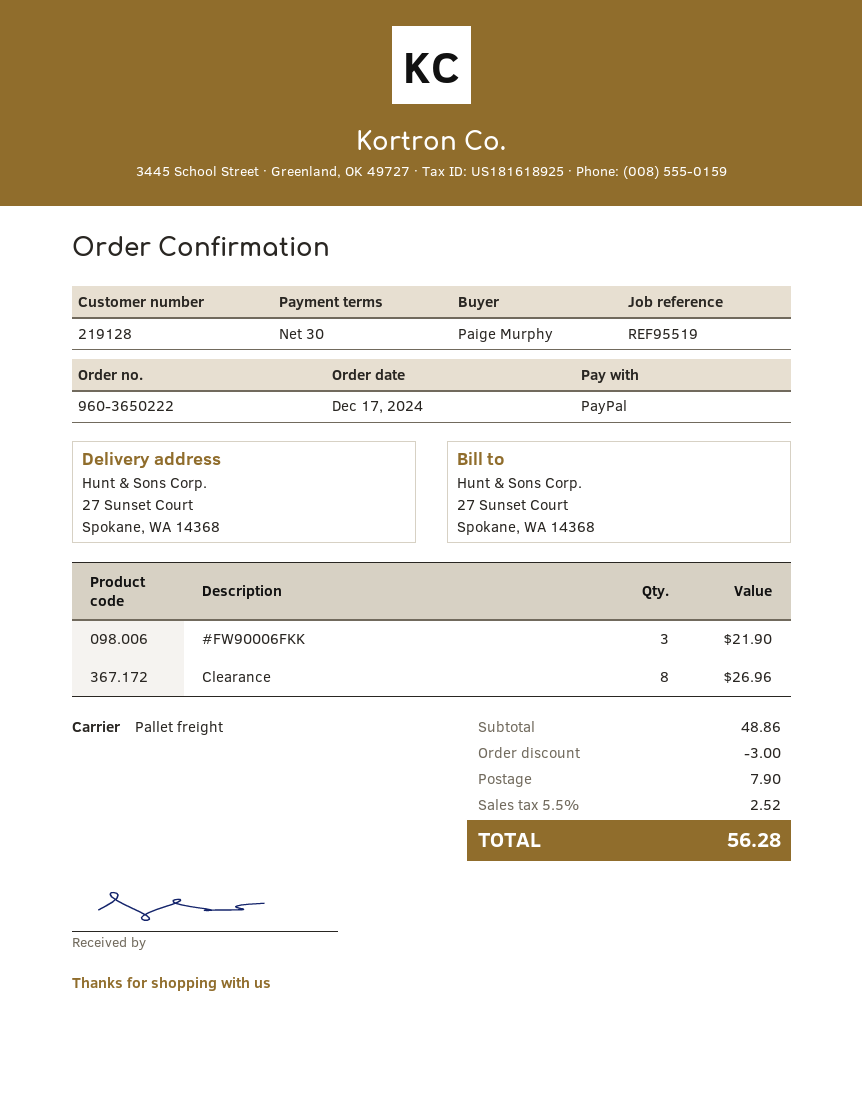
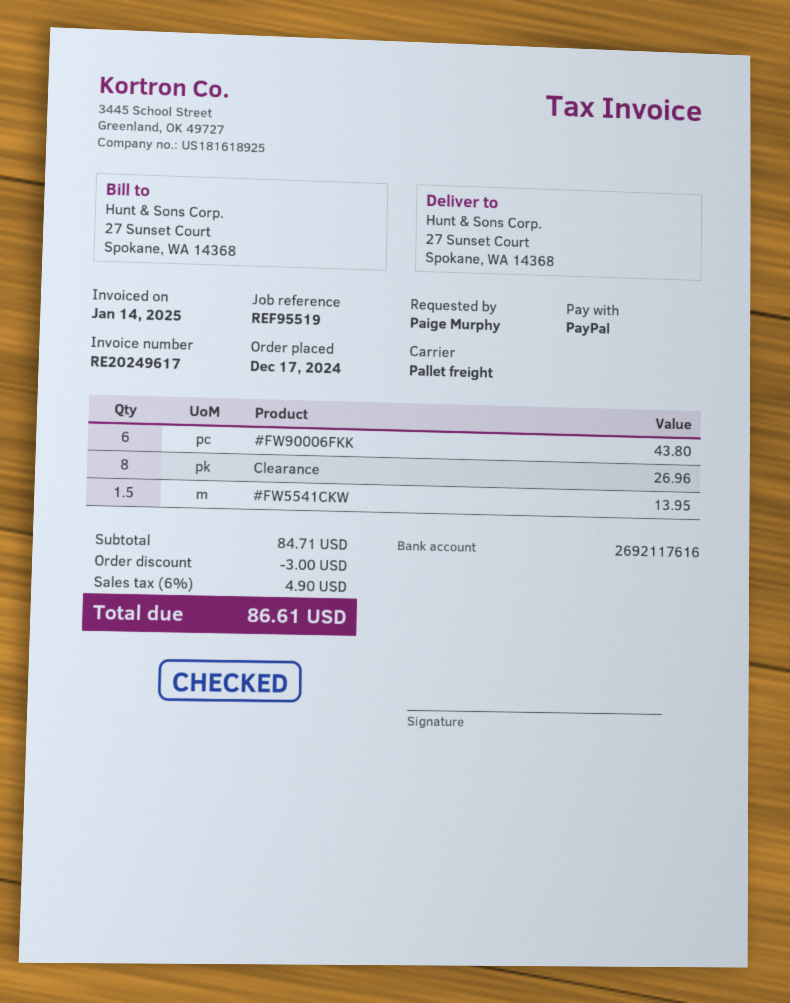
#FW90006FKK: 3 for 21.90 -> 6 for 43.80
#FW5541CKW: none -> 1.5 for 13.95
subtotal: 48.86 -> 84.71
shipping: 7.90 -> none
tax: 5.5% = 2.52 -> 6% = 4.90
total: 56.28 -> 86.61

